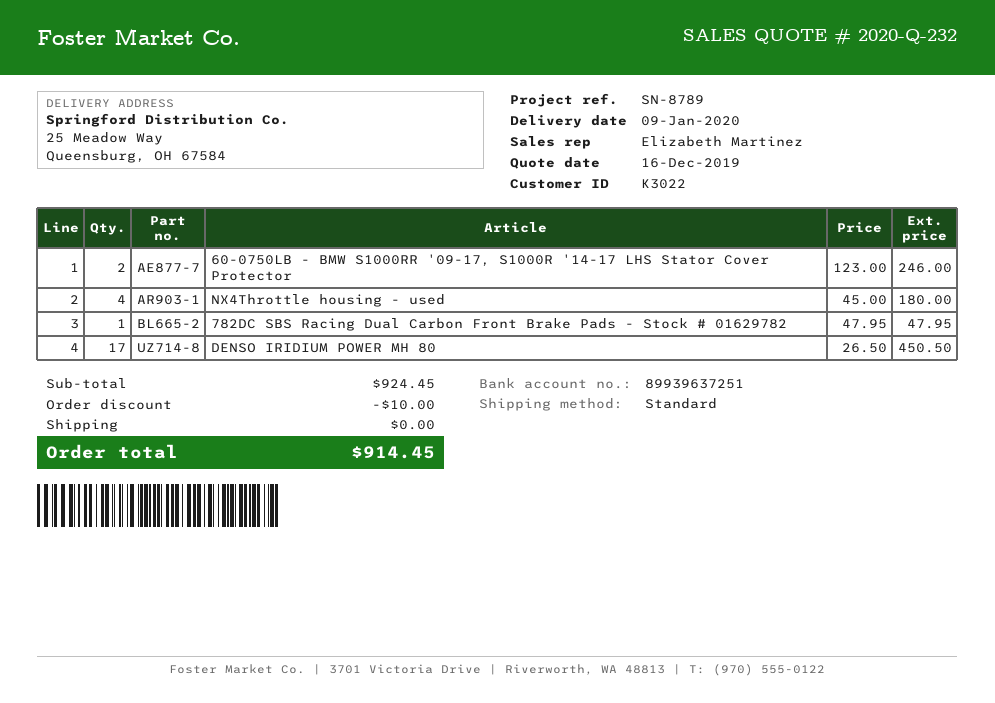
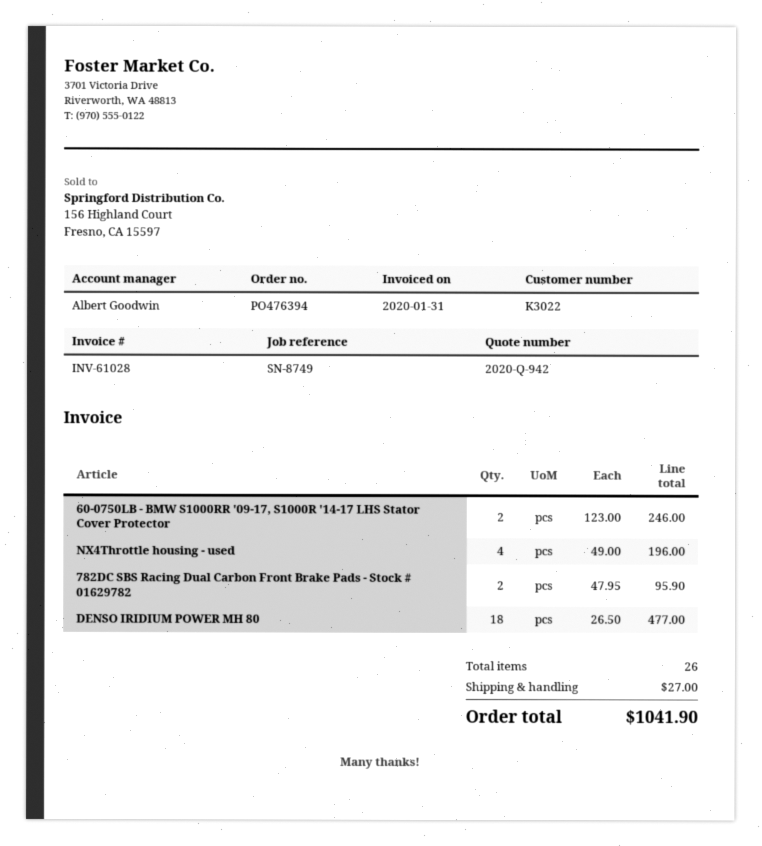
quote number: 2020-Q-232 -> 2020-Q-942
reference: SN-8789 -> SN-8749
sales rep: Elizabeth Martinez -> Albert Goodwin
NX4Throttle housing - used: 4 x 45.00 = 180.00 -> 4 x 49.00 = 196.00
782DC SBS Racing Dual Carbon Front Brake Pads - Stock # 01629782: 1 x 47.95 = 47.95 -> 2 x 47.95 = 95.90
DENSO IRIDIUM POWER MH 80: 17 x 26.50 = 450.50 -> 18 x 26.50 = 477.00
discount: 10.00 -> none
shipping: 0.00 -> 27.00
total: 914.45 -> 1041.90

